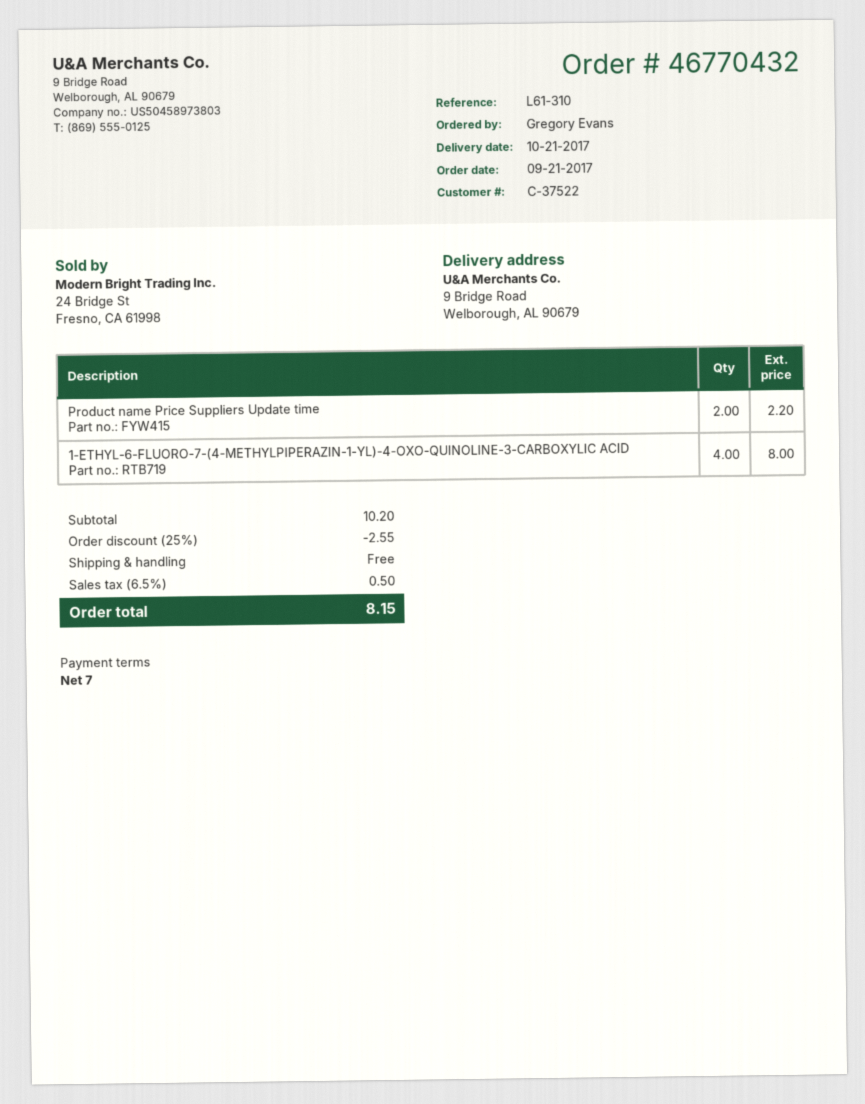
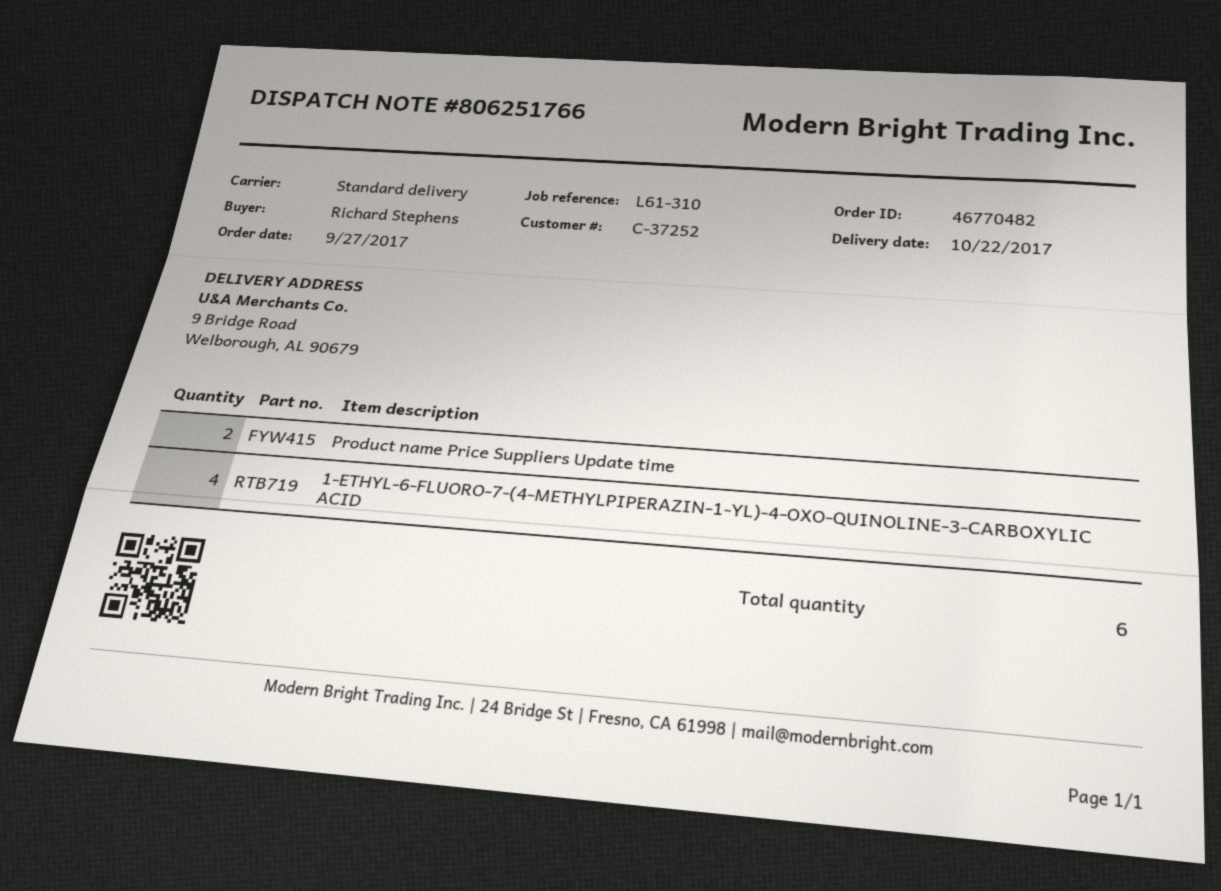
order number: 46770432 -> 46770482
order date: 2017-09-21 -> 2017-09-27
delivery date: 2017-10-21 -> 2017-10-22
customer number: C-37522 -> C-37252
ordered by: Gregory Evans -> Richard Stephens

